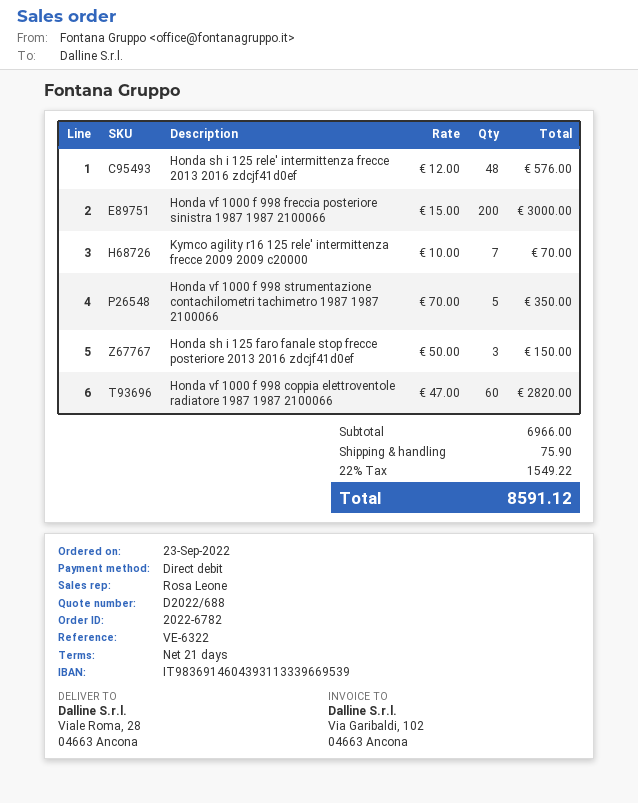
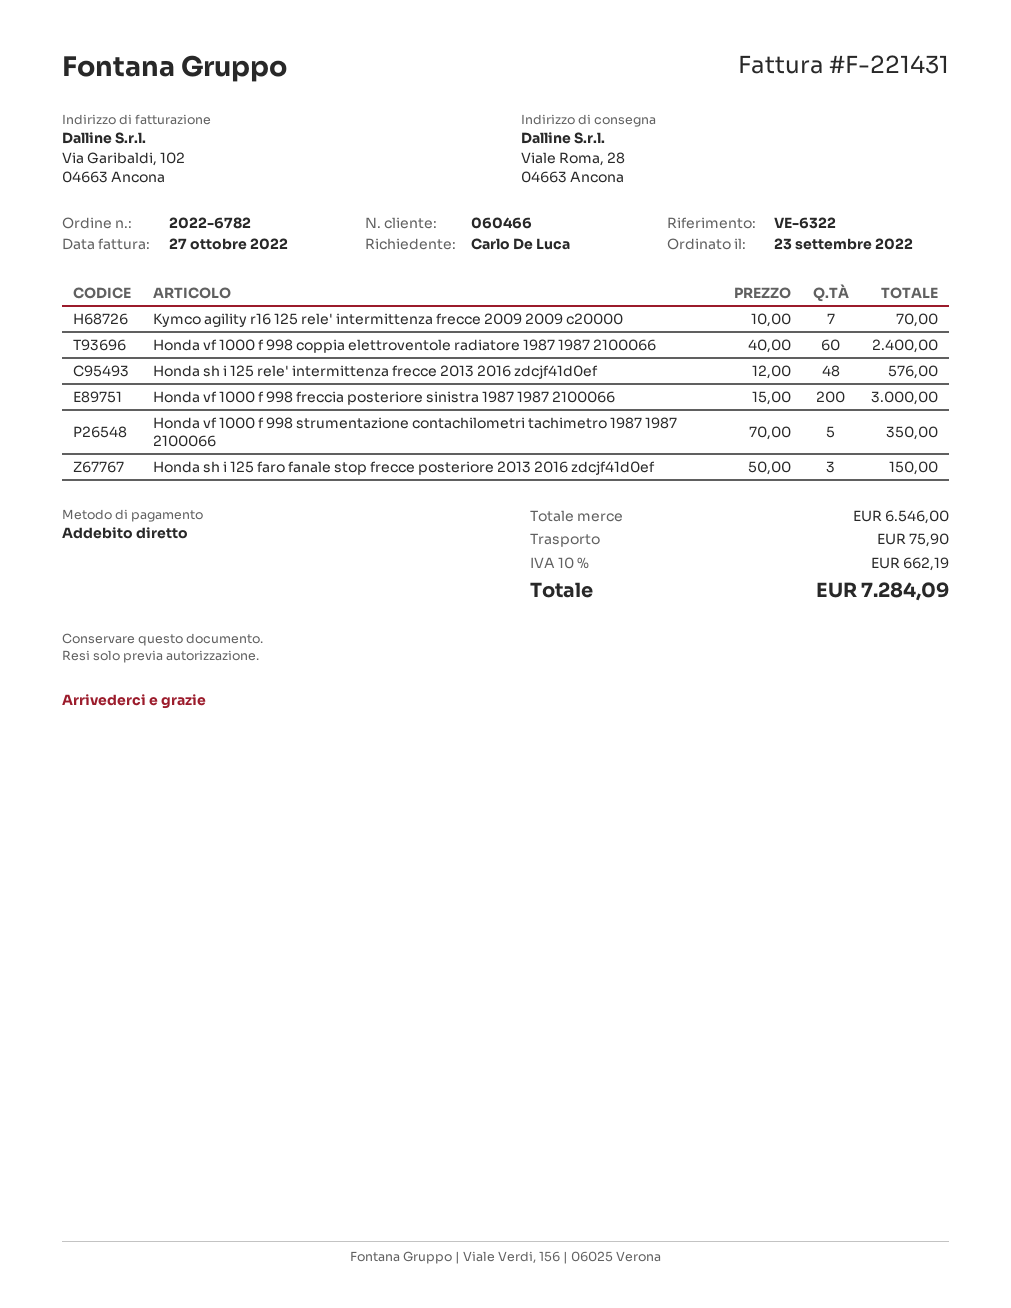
Honda vf 1000 f 998 coppia elettroventole radiatore 1987 1987 2100066: 60 x 47.00 = 2820.00 -> 60 x 40.00 = 2400.00
subtotal: 6966.00 -> 6546.00
tax: 22% = 1549.22 -> 10% = 662.19
total: 8591.12 -> 7284.09

